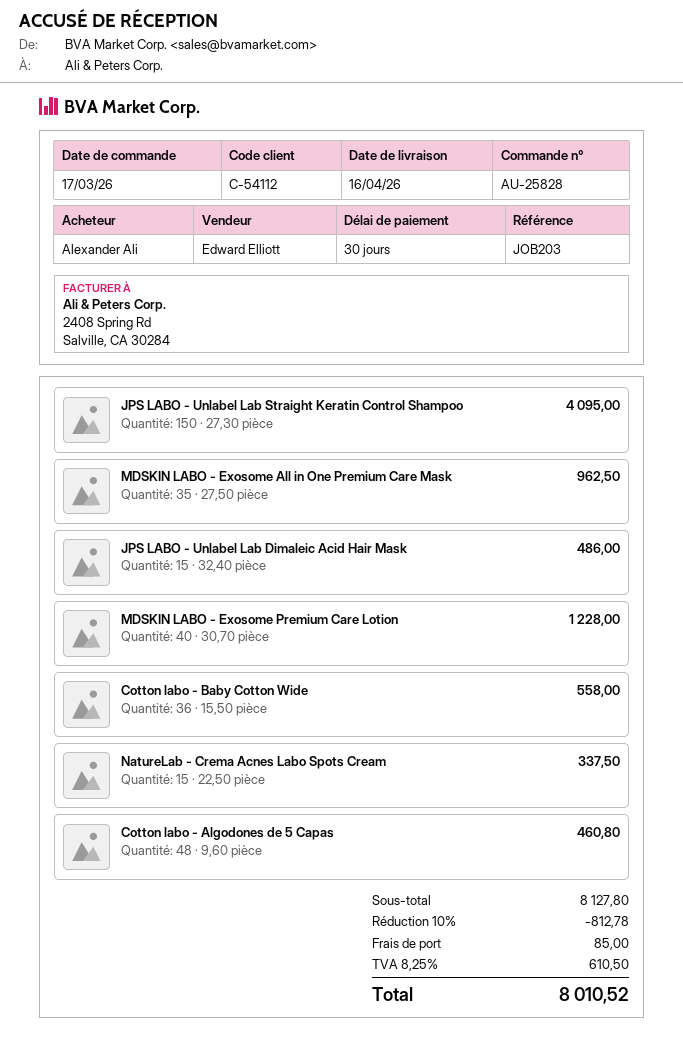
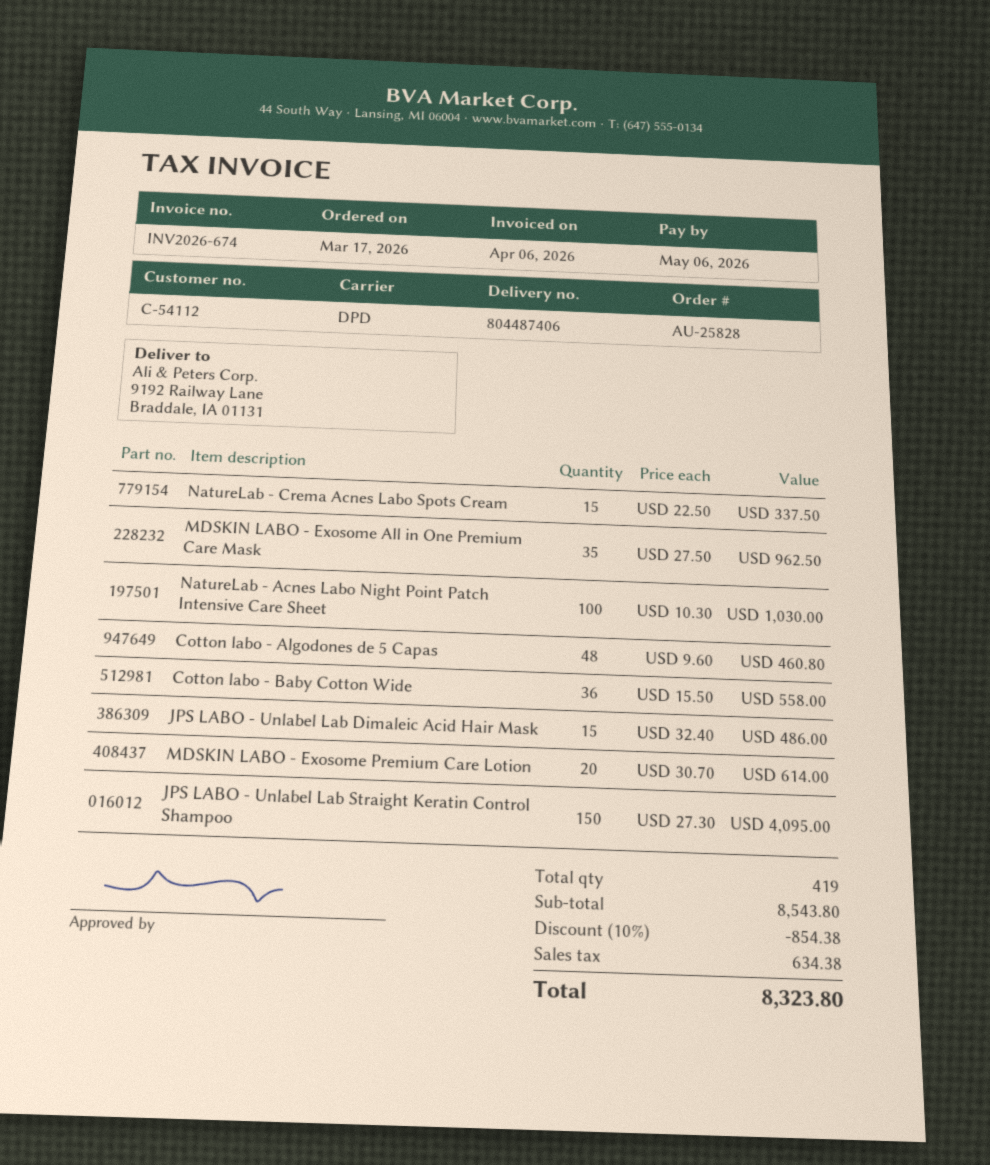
MDSKIN LABO - Exosome Premium Care Lotion: 40 x 30.70 = 1228.00 -> 20 x 30.70 = 614.00
NatureLab - Acnes Labo Night Point Patch Intensive Care Sheet: none -> 100 x 10.30 = 1030.00
subtotal: 8127.80 -> 8543.80
discount: 10% = 812.78 -> 10% = 854.38
shipping: 85.00 -> none
tax: 610.50 -> 634.38
total: 8010.52 -> 8323.80

